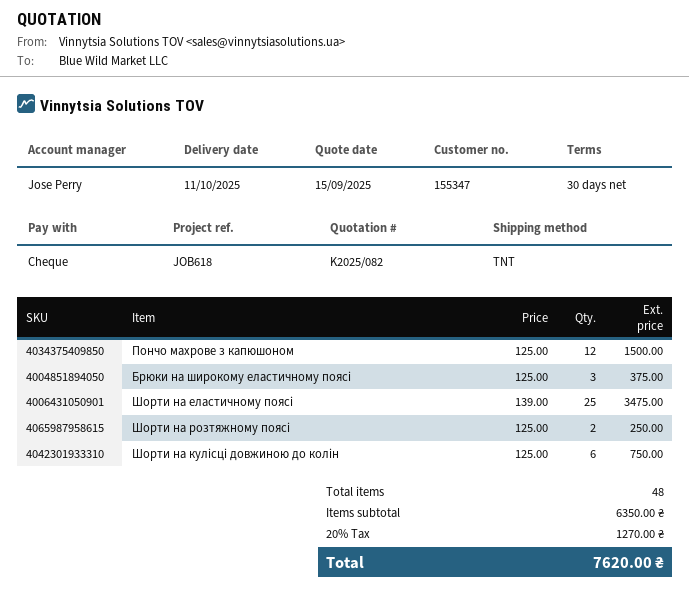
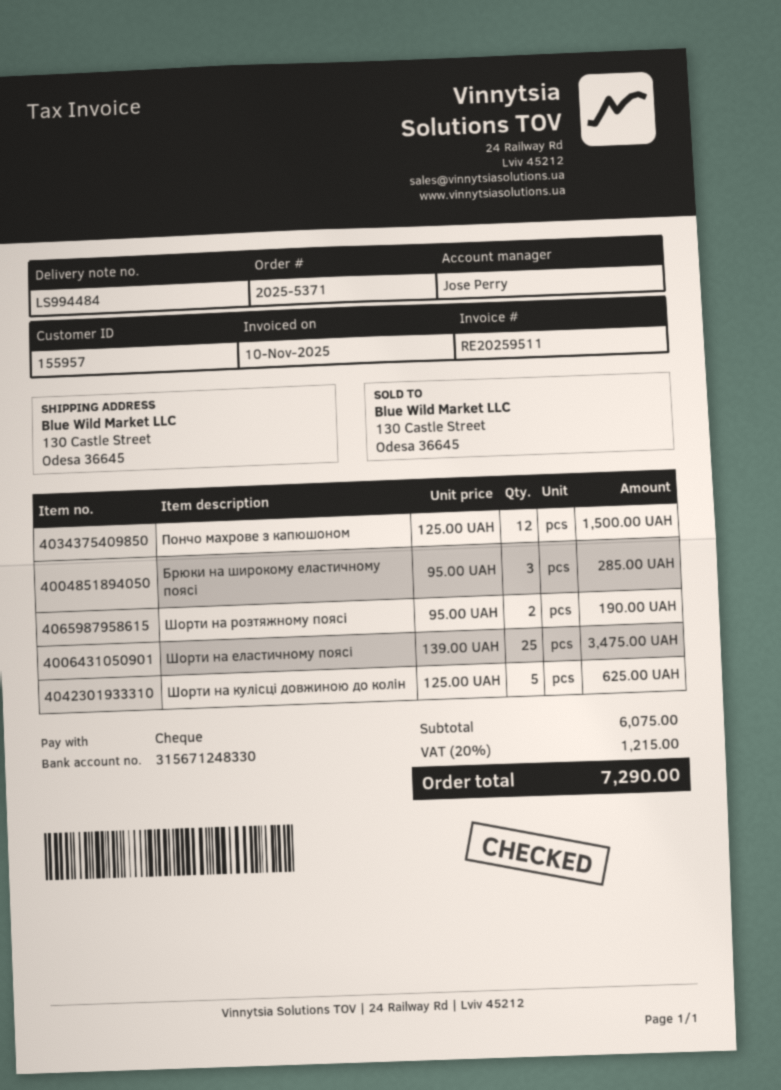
customer number: 155347 -> 155957
Брюки на широкому еластичному поясі: 3 x 125.00 = 375.00 -> 3 x 95.00 = 285.00
Шорти на розтяжному поясі: 2 x 125.00 = 250.00 -> 2 x 95.00 = 190.00
Шорти на кулісці довжиною до колін: 6 x 125.00 = 750.00 -> 5 x 125.00 = 625.00
subtotal: 6350.00 -> 6075.00
tax: 20% = 1270.00 -> 20% = 1215.00
total: 7620.00 -> 7290.00

